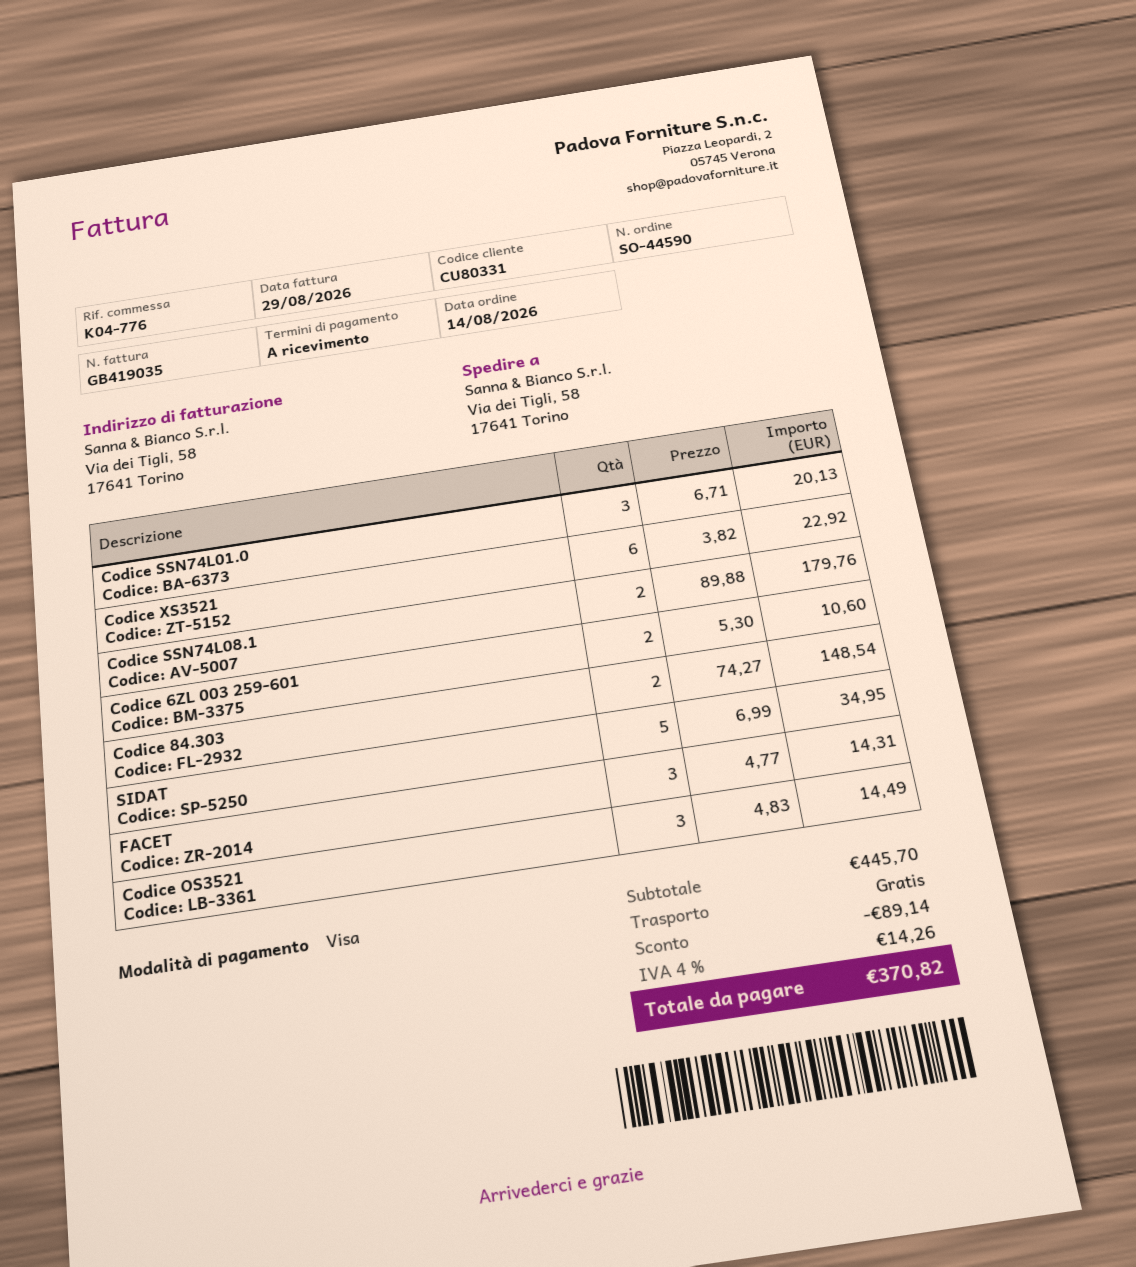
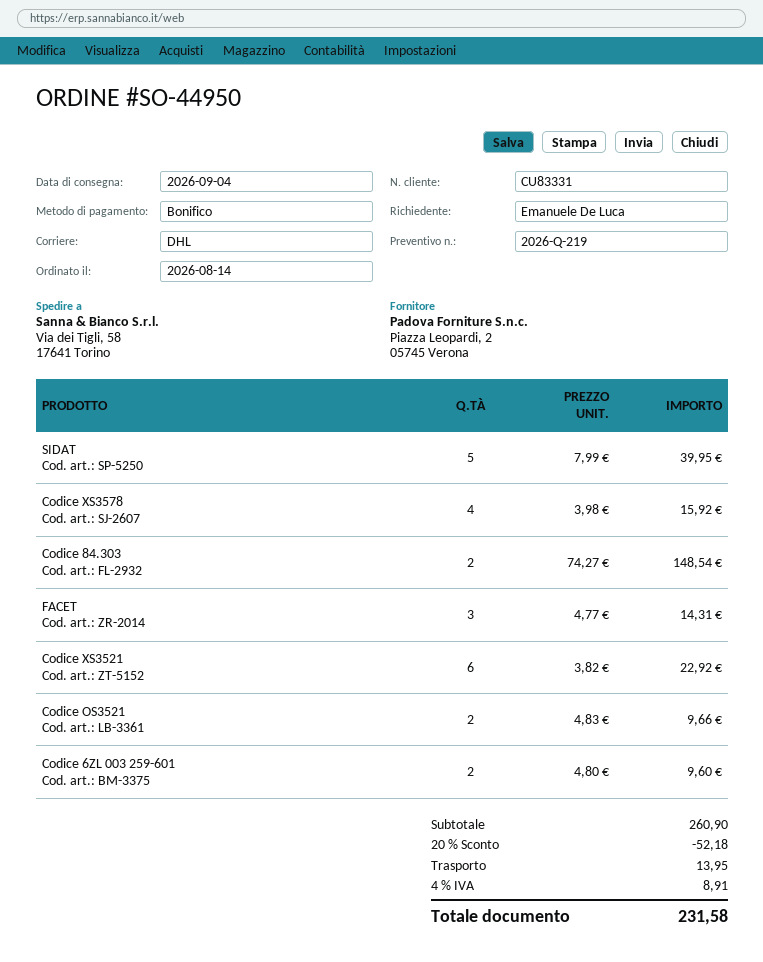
order number: SO-44590 -> SO-44950
customer number: CU80331 -> CU83331
payment method: Visa -> bank transfer
Codice SSN74L01.0: 3 x 6.71 = 20.13 -> none
Codice SSN74L08.1: 2 x 89.88 = 179.76 -> none
Codice 6ZL 003 259-601: 2 x 5.30 = 10.60 -> 2 x 4.80 = 9.60
SIDAT: 5 x 6.99 = 34.95 -> 5 x 7.99 = 39.95
Codice OS3521: 3 x 4.83 = 14.49 -> 2 x 4.83 = 9.66
Codice XS3578: none -> 4 x 3.98 = 15.92
subtotal: 445.70 -> 260.90
discount: 89.14 -> 52.18
shipping: 0.00 -> 13.95
tax: 4% = 14.26 -> 4% = 8.91
total: 370.82 -> 231.58

